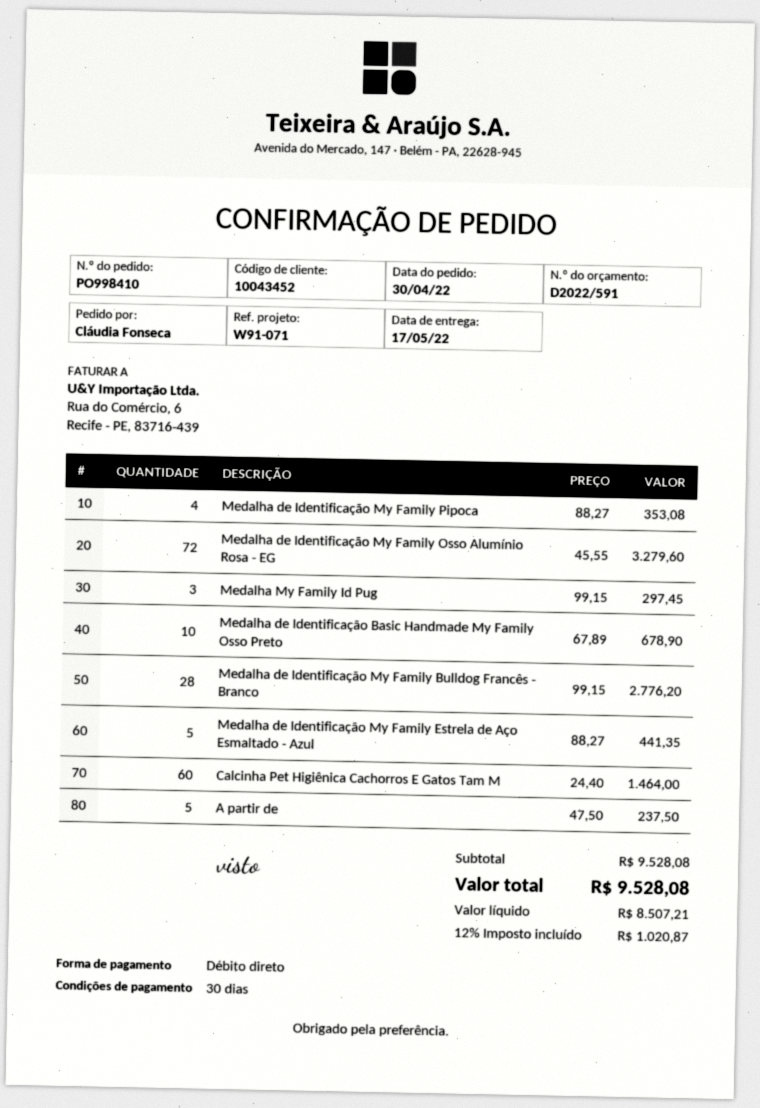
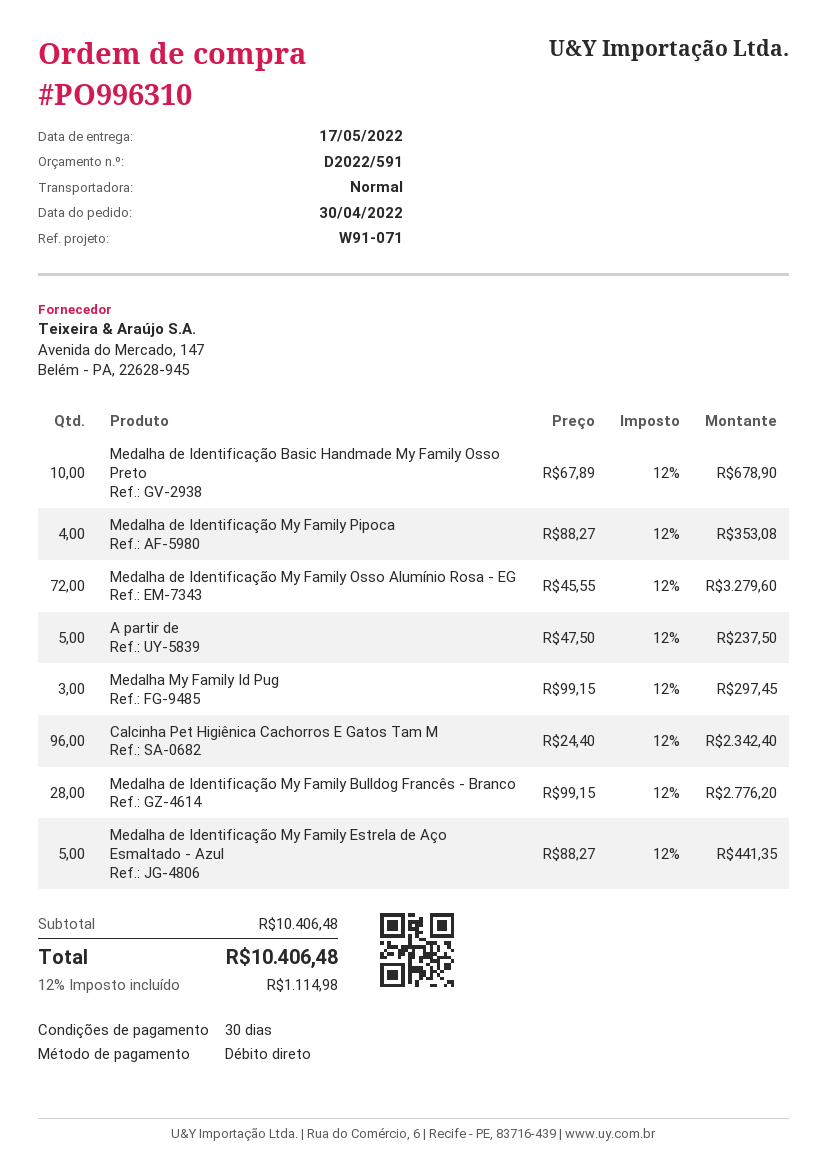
order number: PO998410 -> PO996310
Calcinha Pet Higiênica Cachorros E Gatos Tam M: 60 x 24.40 = 1464.00 -> 96 x 24.40 = 2342.40
subtotal: 9528.08 -> 10406.48
tax: 12% = 1020.87 -> 12% = 1114.98
total: 9528.08 -> 10406.48

